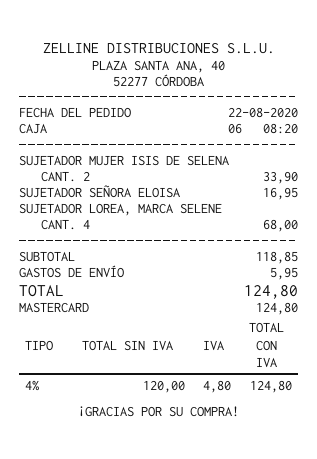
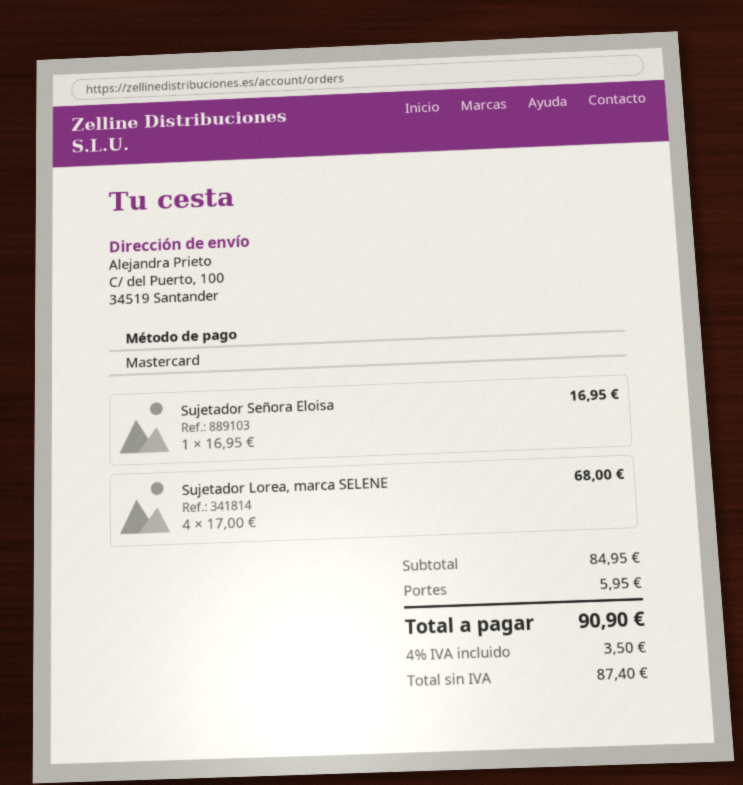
SUJETADOR MUJER ISIS DE SELENA: 2 for 33.90 -> none
subtotal: 118.85 -> 84.95
net: 120.00 -> 87.40
tax: 4% = 4.80 -> 4% = 3.50
total: 124.80 -> 90.90

